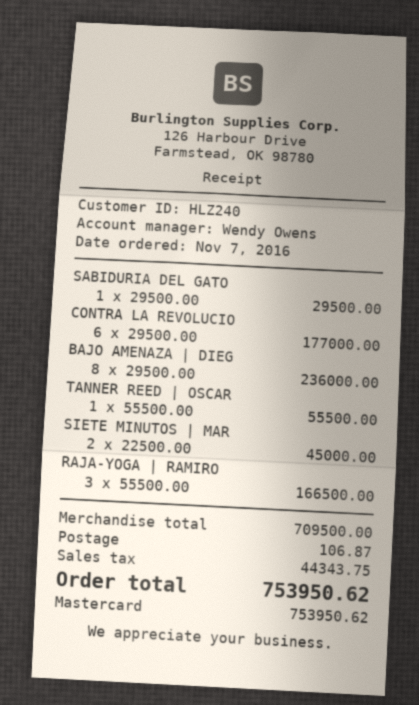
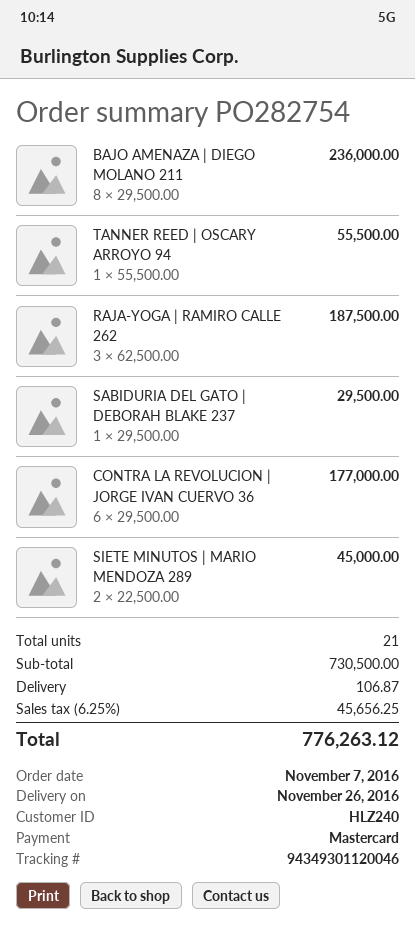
RAJA-YOGA | RAMIRO: 3 x 55500.00 = 166500.00 -> 3 x 62500.00 = 187500.00
subtotal: 709500.00 -> 730500.00
tax: 44343.75 -> 45656.25
total: 753950.62 -> 776263.12

